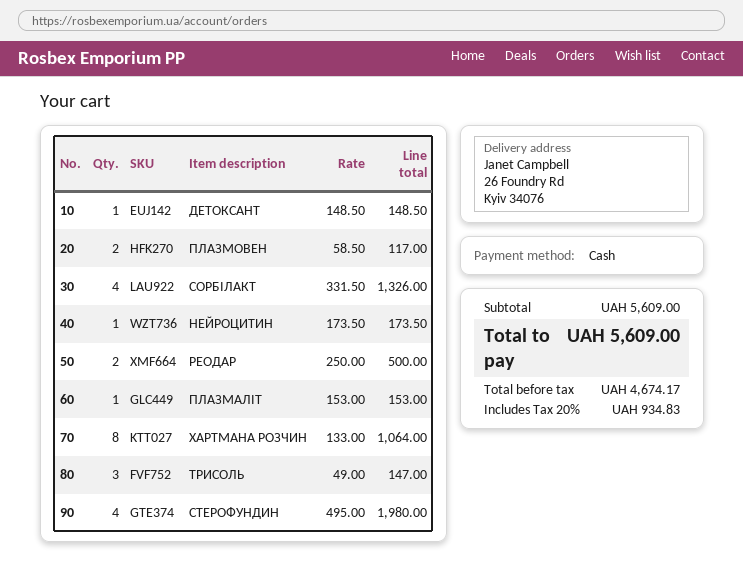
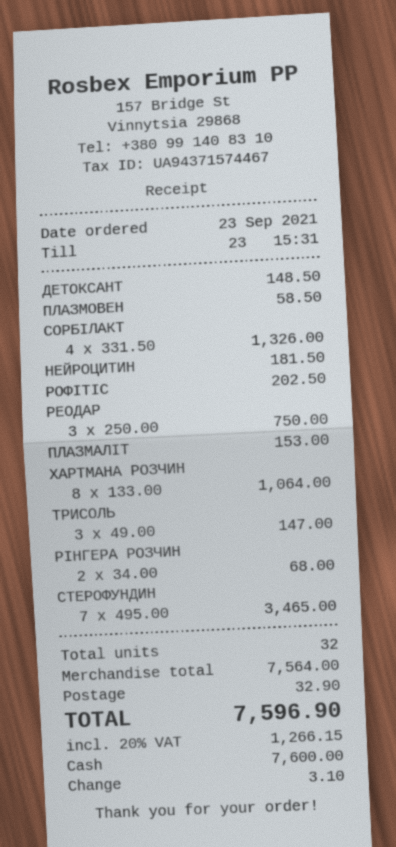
ПЛАЗМОВЕН: 2 x 58.50 = 117.00 -> 1 x 58.50 = 58.50
НЕЙРОЦИТИН: 1 x 173.50 = 173.50 -> 1 x 181.50 = 181.50
РЕОДАР: 2 x 250.00 = 500.00 -> 3 x 250.00 = 750.00
СТЕРОФУНДИН: 4 x 495.00 = 1980.00 -> 7 x 495.00 = 3465.00
РОФІТІС: none -> 1 x 202.50 = 202.50
РІНГЕРА РОЗЧИН: none -> 2 x 34.00 = 68.00
subtotal: 5609.00 -> 7564.00
shipping: none -> 32.90
tax: 20% = 934.83 -> 20% = 1266.15
total: 5609.00 -> 7596.90

